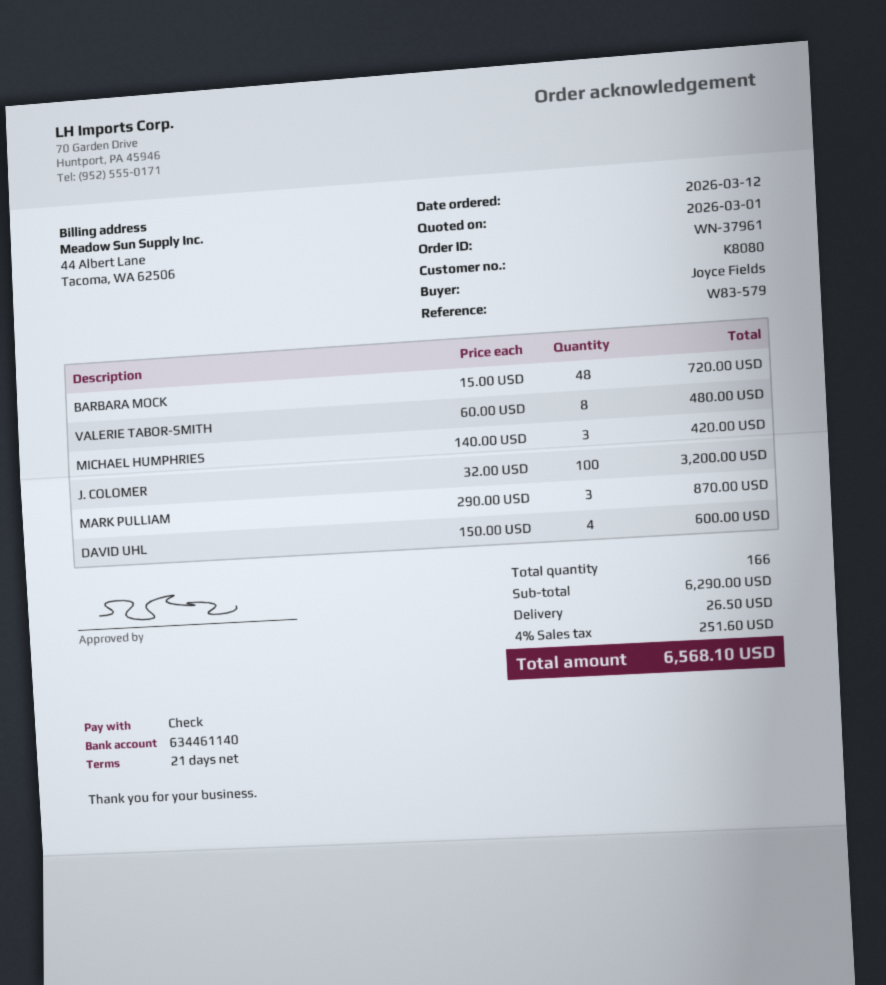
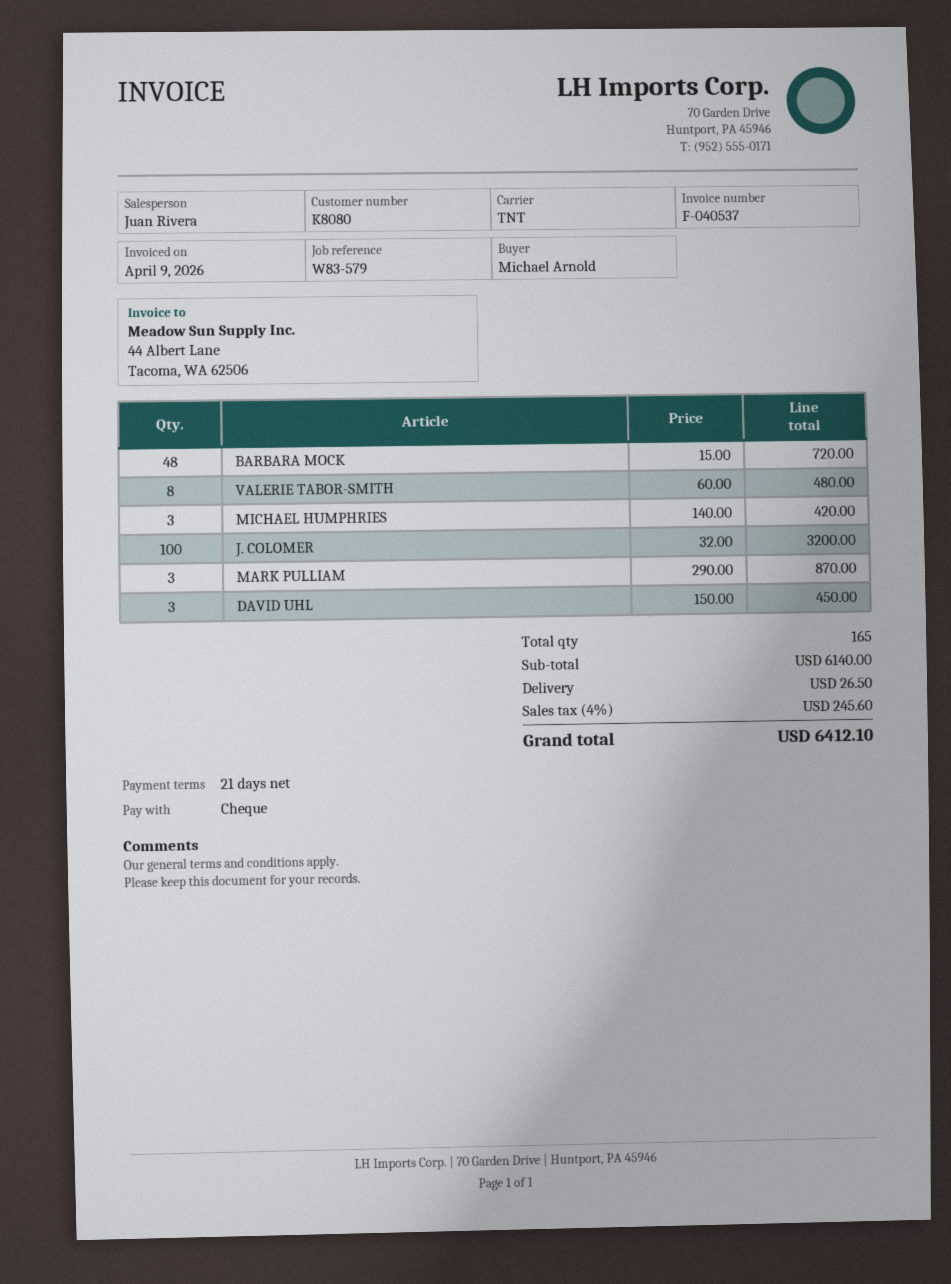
ordered by: Joyce Fields -> Michael Arnold
DAVID UHL: 4 x 150.00 = 600.00 -> 3 x 150.00 = 450.00
total quantity: 166 -> 165
subtotal: 6290.00 -> 6140.00
tax: 4% = 251.60 -> 4% = 245.60
total: 6568.10 -> 6412.10

